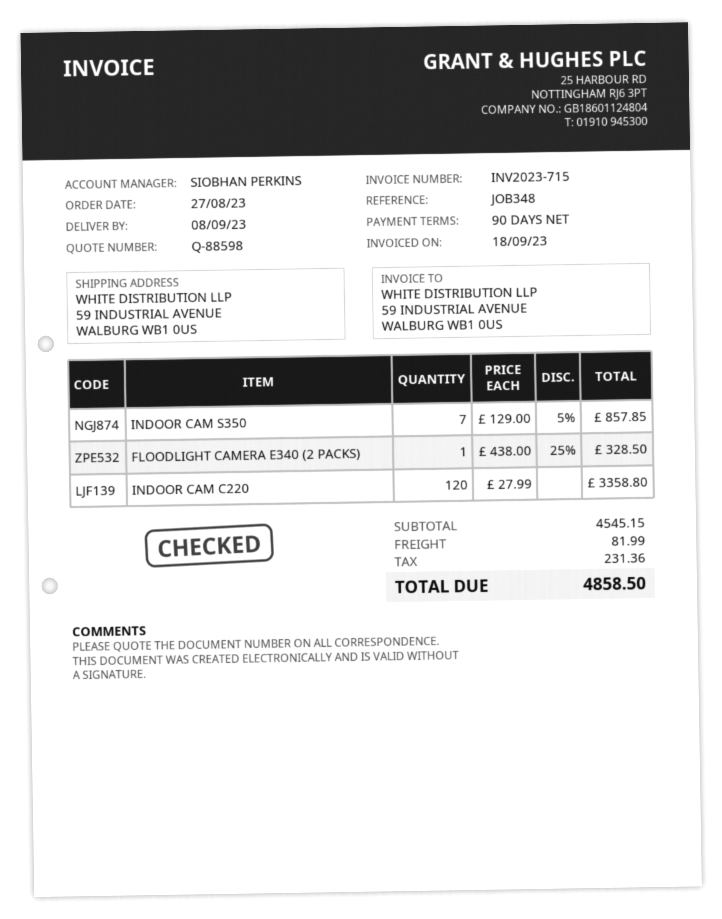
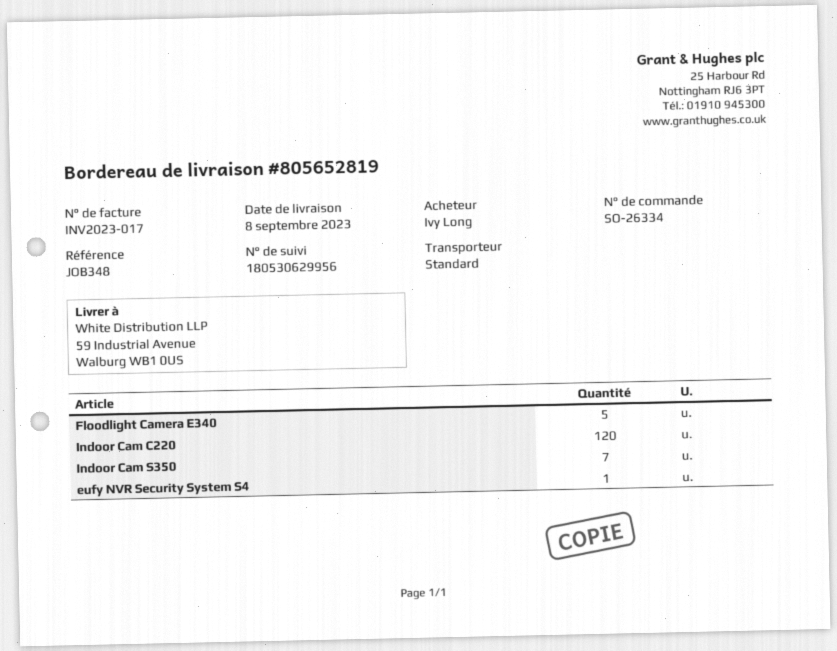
invoice number: INV2023-715 -> INV2023-017
FLOODLIGHT CAMERA E340 (2 PACKS): 1 -> none
Floodlight Camera E340: none -> 5
eufy NVR Security System S4: none -> 1

